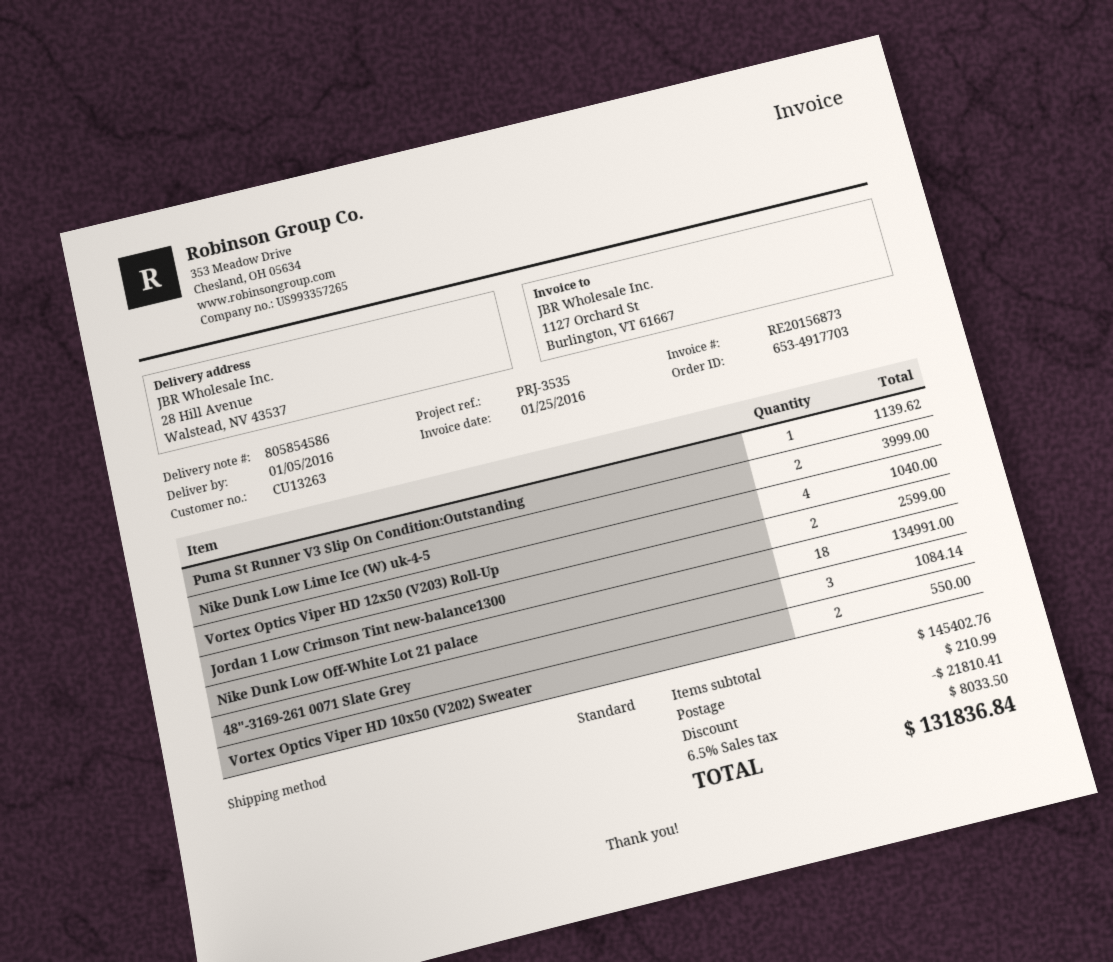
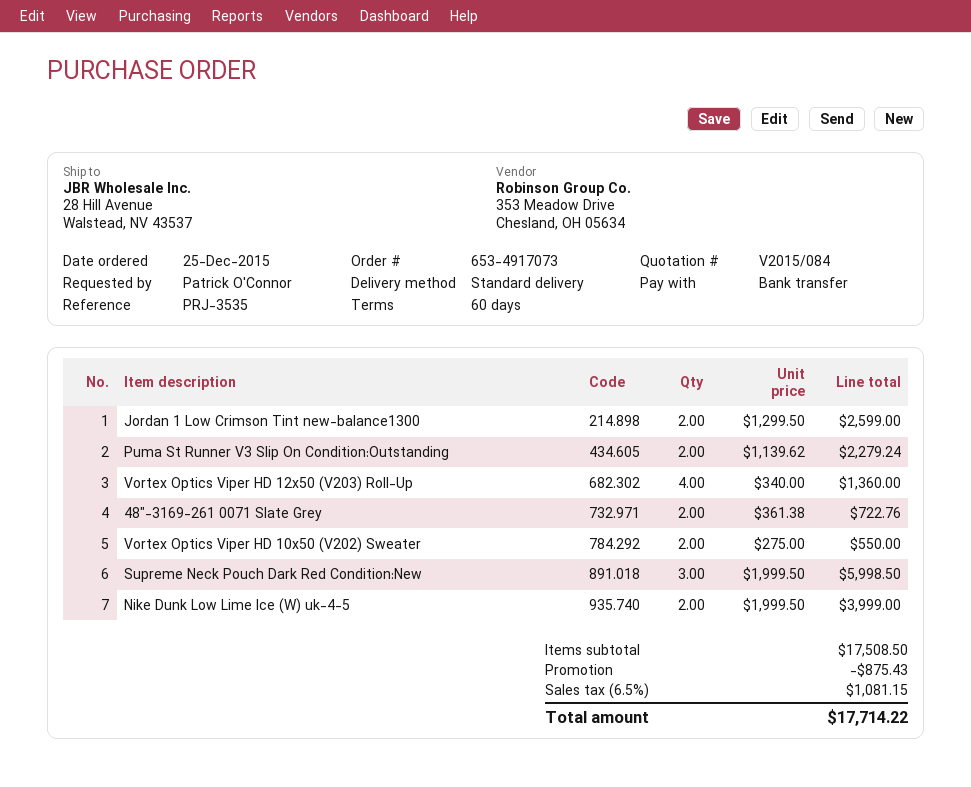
order number: 653-4917703 -> 653-4917073
Puma St Runner V3 Slip On Condition:Outstanding: 1 for 1139.62 -> 2 for 2279.24
Vortex Optics Viper HD 12x50 (V203) Roll-Up: 4 for 1040.00 -> 4 for 1360.00
Nike Dunk Low Off-White Lot 21 palace: 18 for 134991.00 -> none
48"-3169-261 0071 Slate Grey: 3 for 1084.14 -> 2 for 722.76
Supreme Neck Pouch Dark Red Condition:New: none -> 3 for 5998.50
subtotal: 145402.76 -> 17508.50
discount: 21810.41 -> 875.43
shipping: 210.99 -> none
tax: 6.5% = 8033.50 -> 6.5% = 1081.15
total: 131836.84 -> 17714.22

